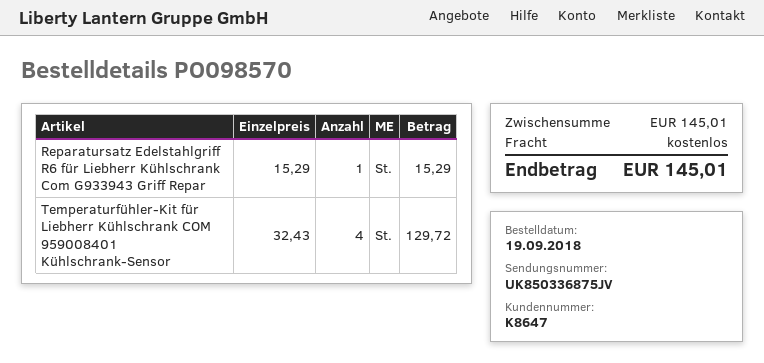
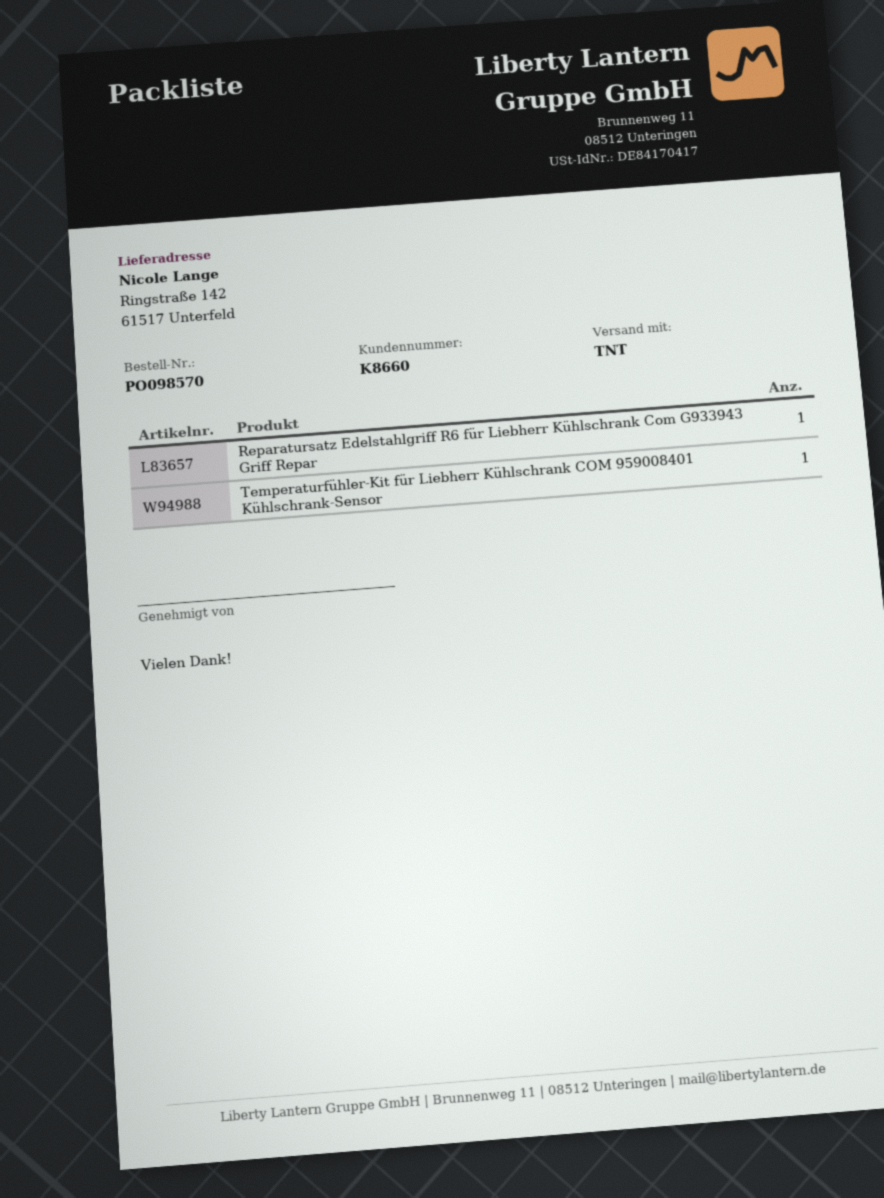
customer number: K8647 -> K8660
Temperaturfühler-Kit für Liebherr Kühlschrank COM 959008401 Kühlschrank-Sensor: 4 -> 1

